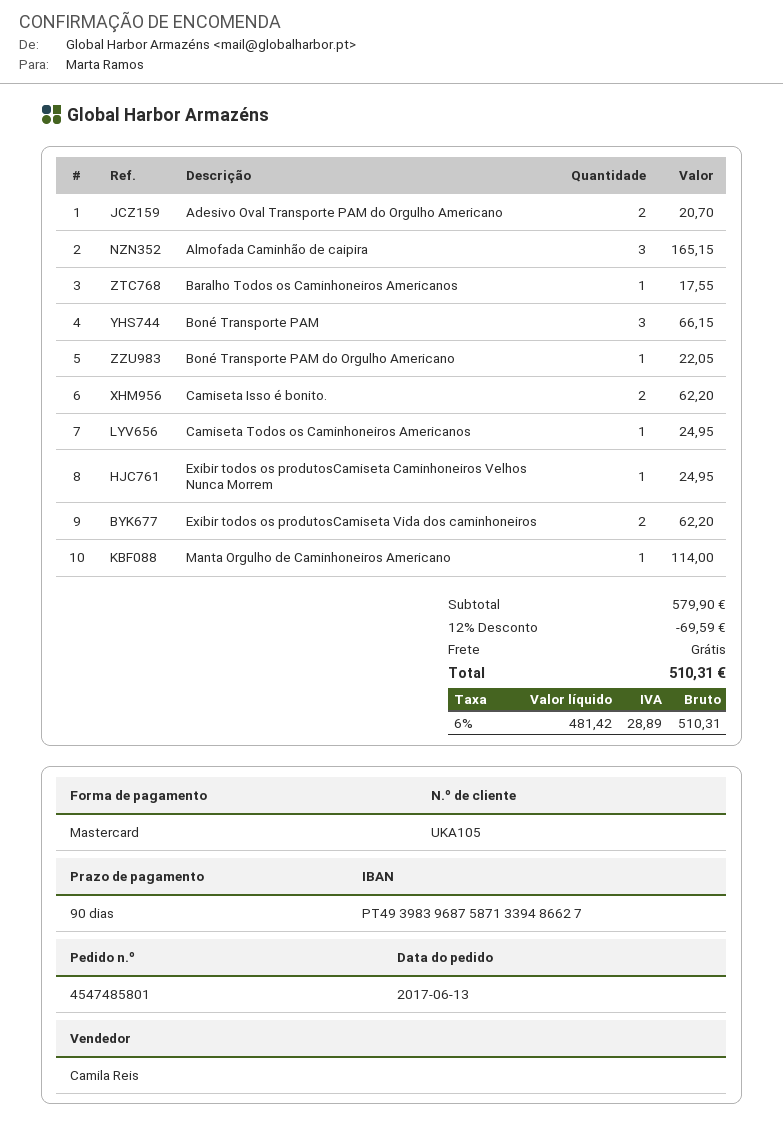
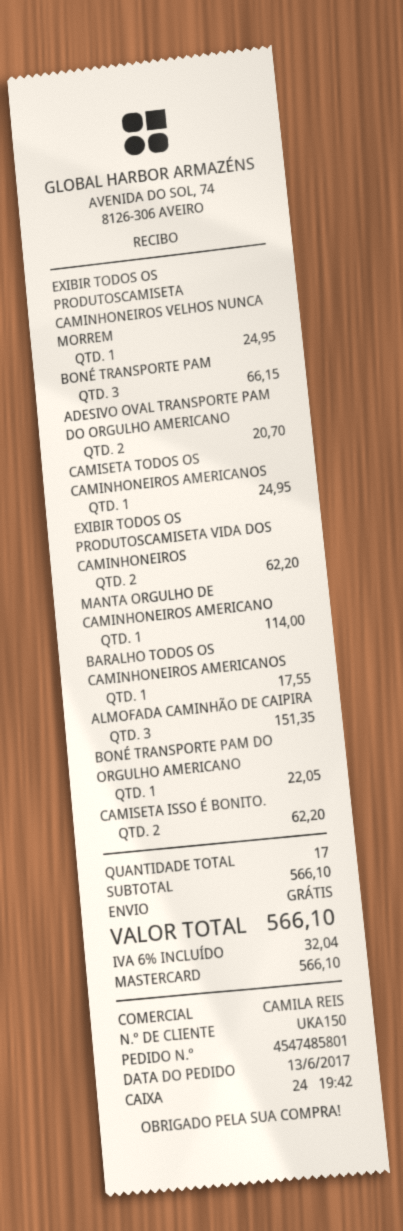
customer number: UKA105 -> UKA150
Almofada Caminhão de caipira: 3 for 165.15 -> 3 for 151.35
subtotal: 579.90 -> 566.10
discount: 12% = 69.59 -> none
tax: 6% = 28.89 -> 6% = 32.04
total: 510.31 -> 566.10

